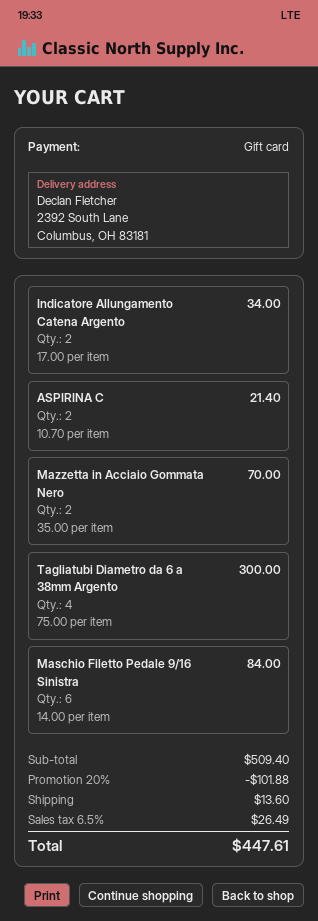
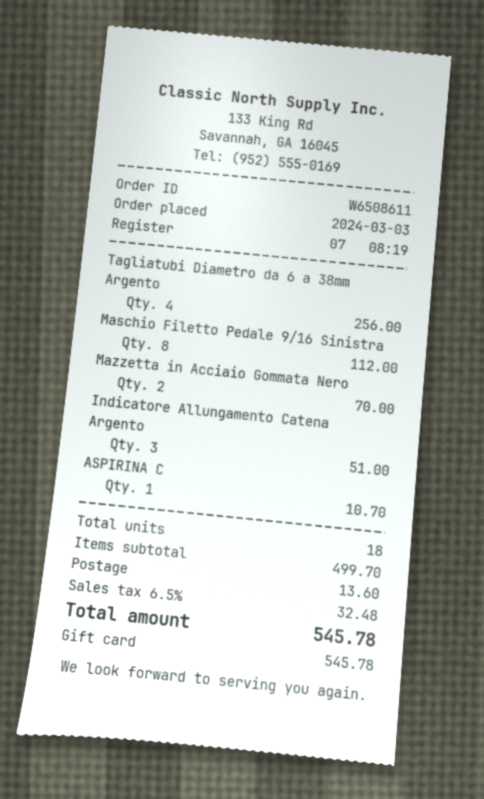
Indicatore Allungamento Catena Argento: 2 for 34.00 -> 3 for 51.00
ASPIRINA C: 2 for 21.40 -> 1 for 10.70
Tagliatubi Diametro da 6 a 38mm Argento: 4 for 300.00 -> 4 for 256.00
Maschio Filetto Pedale 9/16 Sinistra: 6 for 84.00 -> 8 for 112.00
subtotal: 509.40 -> 499.70
discount: 20% = 101.88 -> none
tax: 6.5% = 26.49 -> 6.5% = 32.48
total: 447.61 -> 545.78

